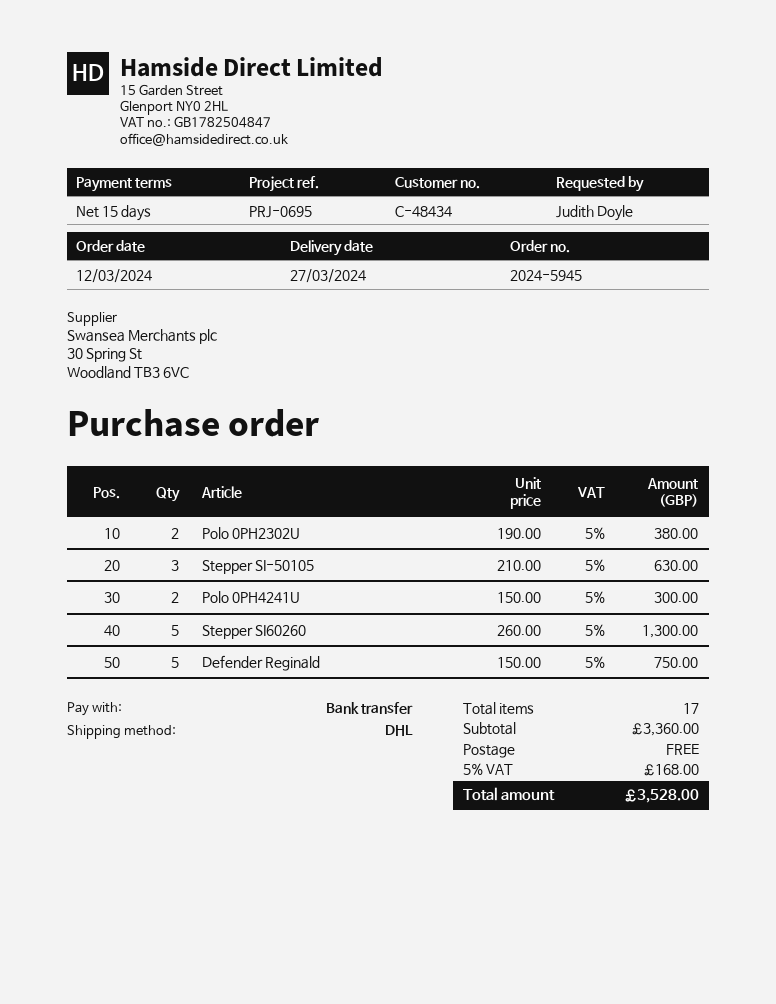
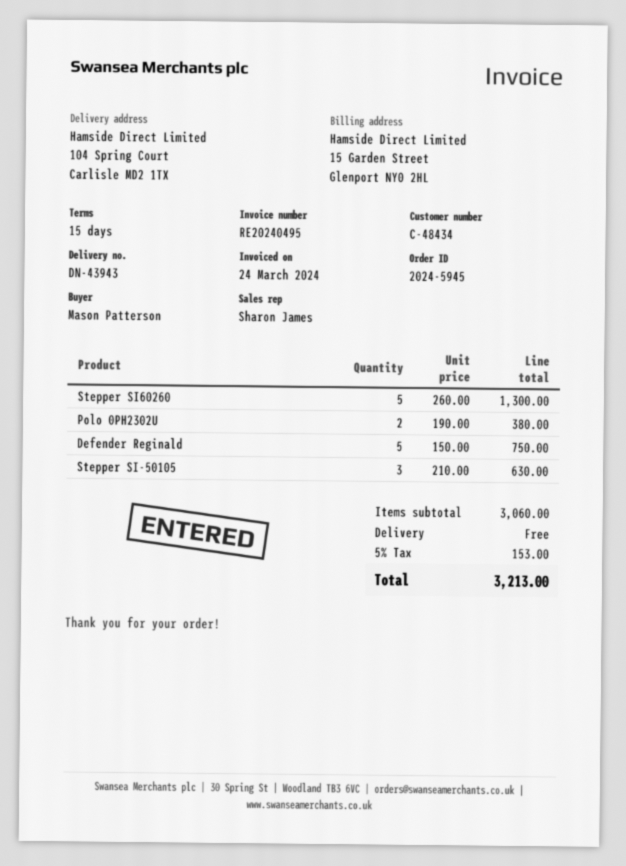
ordered by: Judith Doyle -> Mason Patterson
Polo 0PH4241U: 2 x 150.00 = 300.00 -> none
subtotal: 3360.00 -> 3060.00
tax: 5% = 168.00 -> 5% = 153.00
total: 3528.00 -> 3213.00

